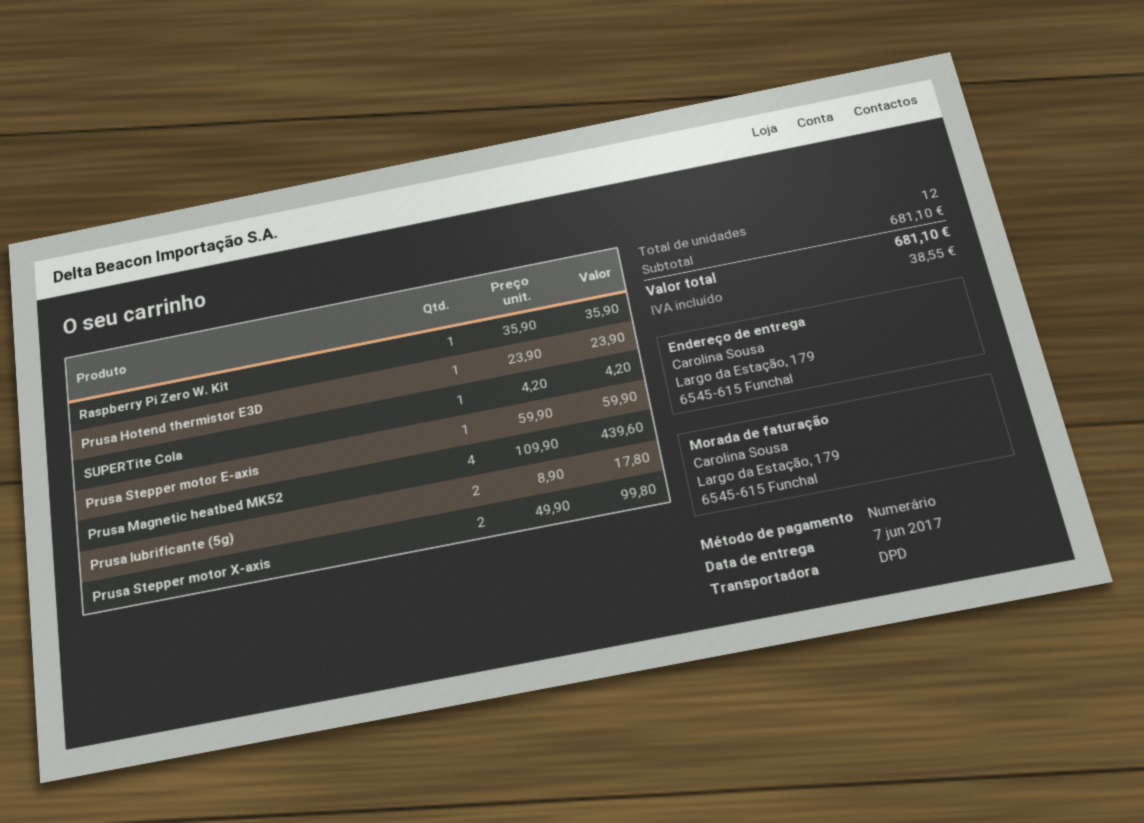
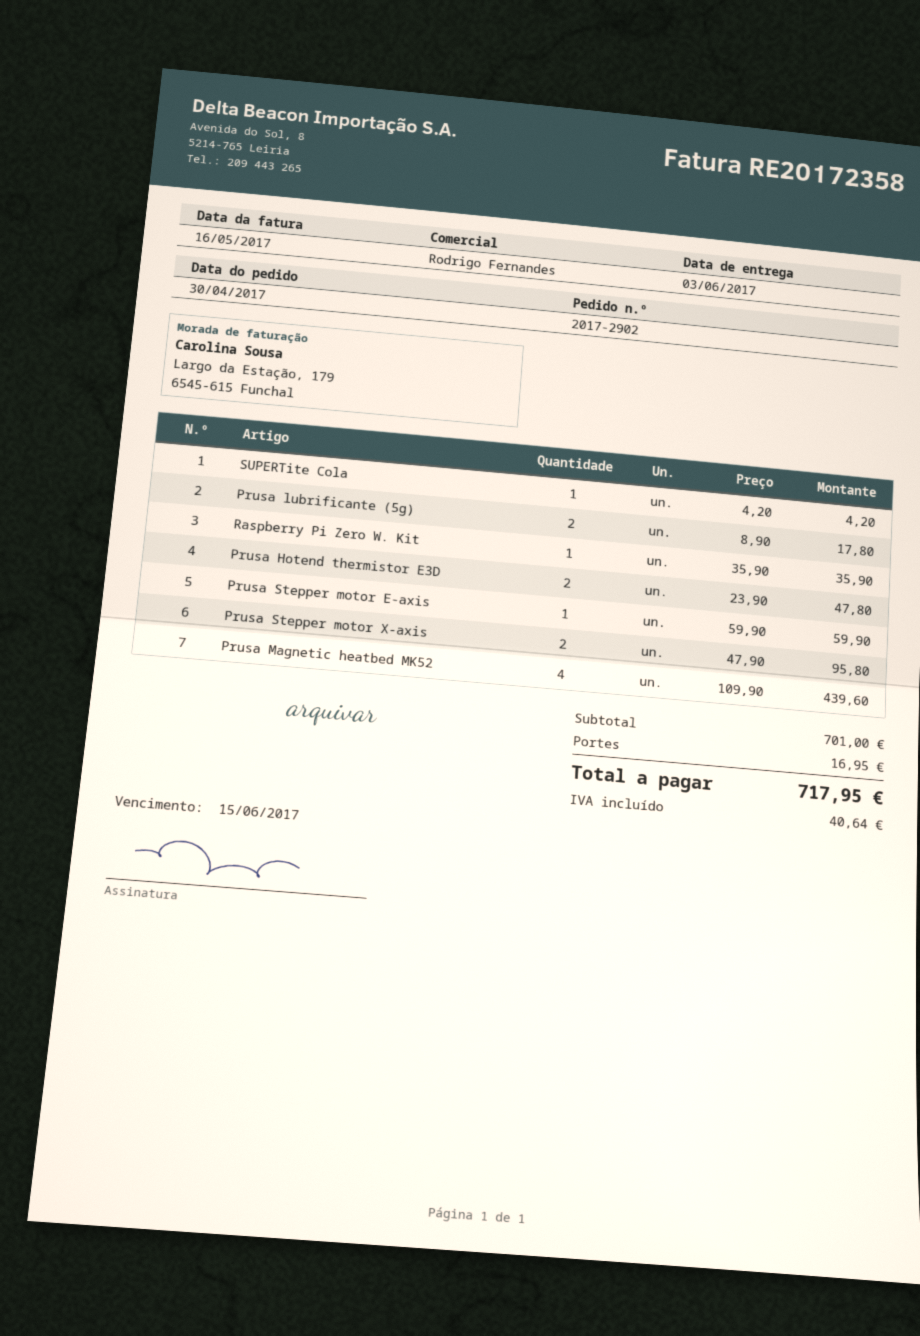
delivery date: 2017-06-07 -> 2017-06-03
Prusa Hotend thermistor E3D: 1 x 23.90 = 23.90 -> 2 x 23.90 = 47.80
Prusa Stepper motor X-axis: 2 x 49.90 = 99.80 -> 2 x 47.90 = 95.80
subtotal: 681.10 -> 701.00
shipping: none -> 16.95
tax: 38.55 -> 40.64
total: 681.10 -> 717.95

